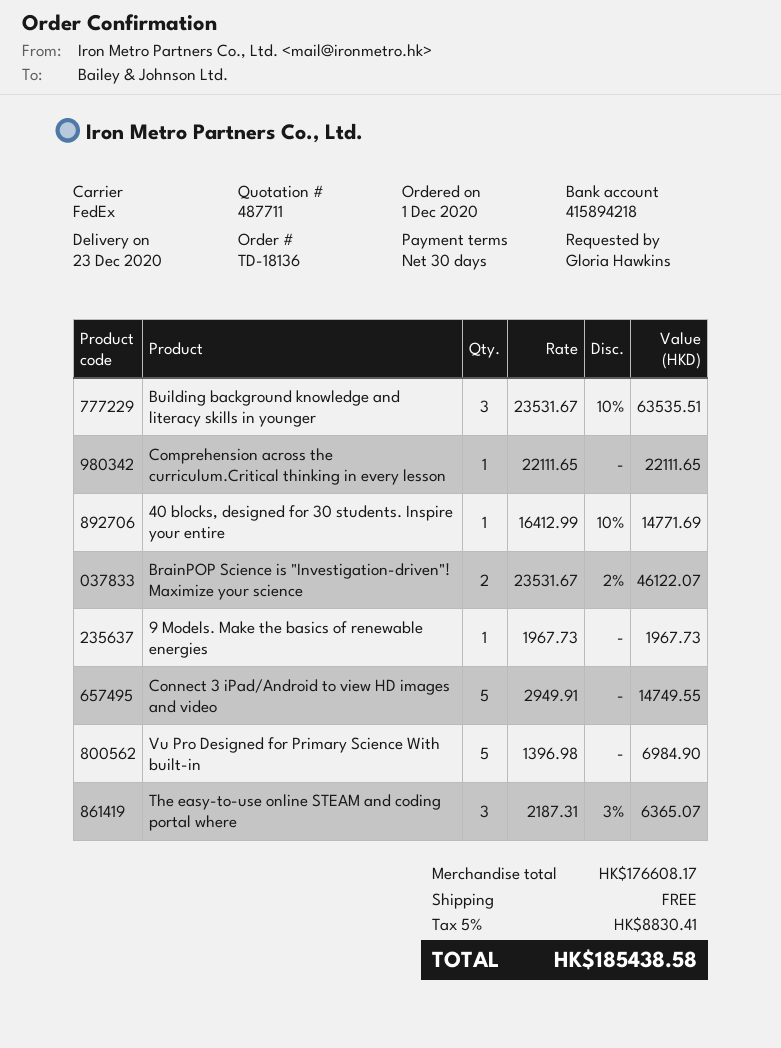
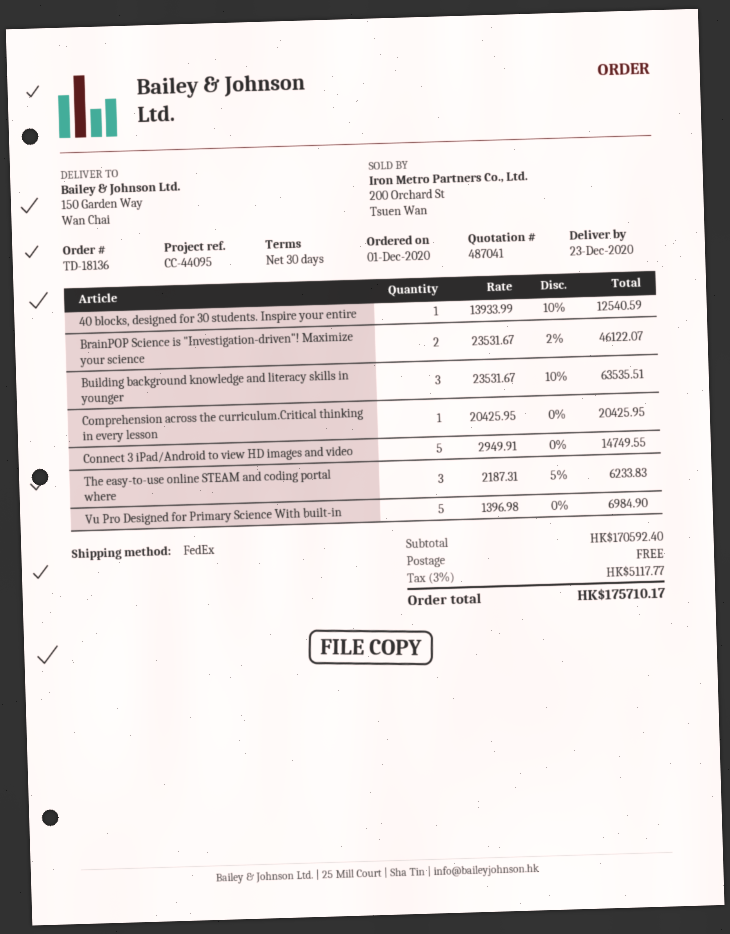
quote number: 487711 -> 487041
Comprehension across the curriculum.Critical thinking in every lesson: 1 x 22111.65 = 22111.65 -> 1 x 20425.95 = 20425.95
40 blocks, designed for 30 students. Inspire your entire: 1 x 16412.99 - 10% = 14771.69 -> 1 x 13933.99 - 10% = 12540.59
9 Models. Make the basics of renewable energies: 1 x 1967.73 = 1967.73 -> none
The easy-to-use online STEAM and coding portal where: 3 x 2187.31 - 3% = 6365.07 -> 3 x 2187.31 - 5% = 6233.83
subtotal: 176608.17 -> 170592.40
tax: 5% = 8830.41 -> 3% = 5117.77
total: 185438.58 -> 175710.17

